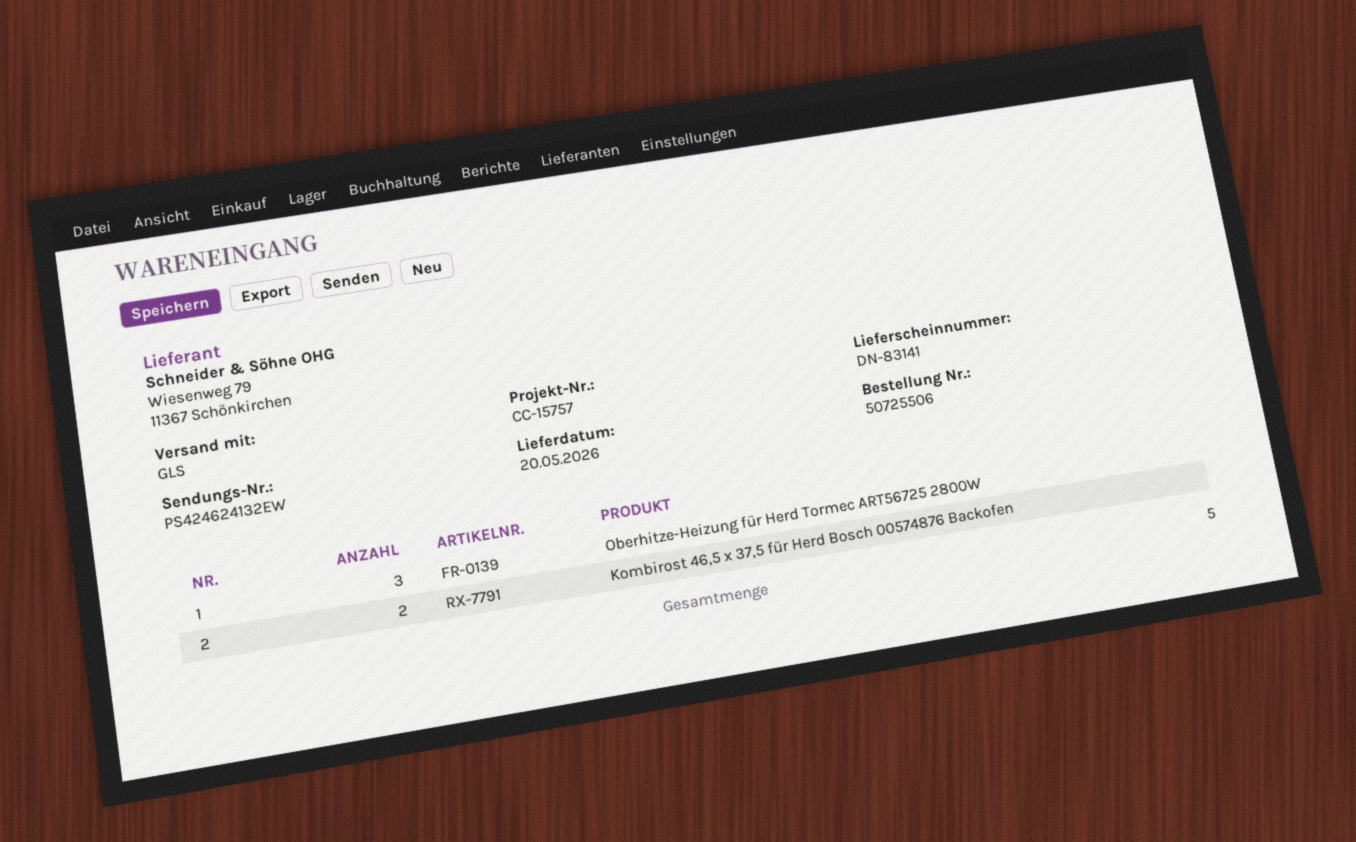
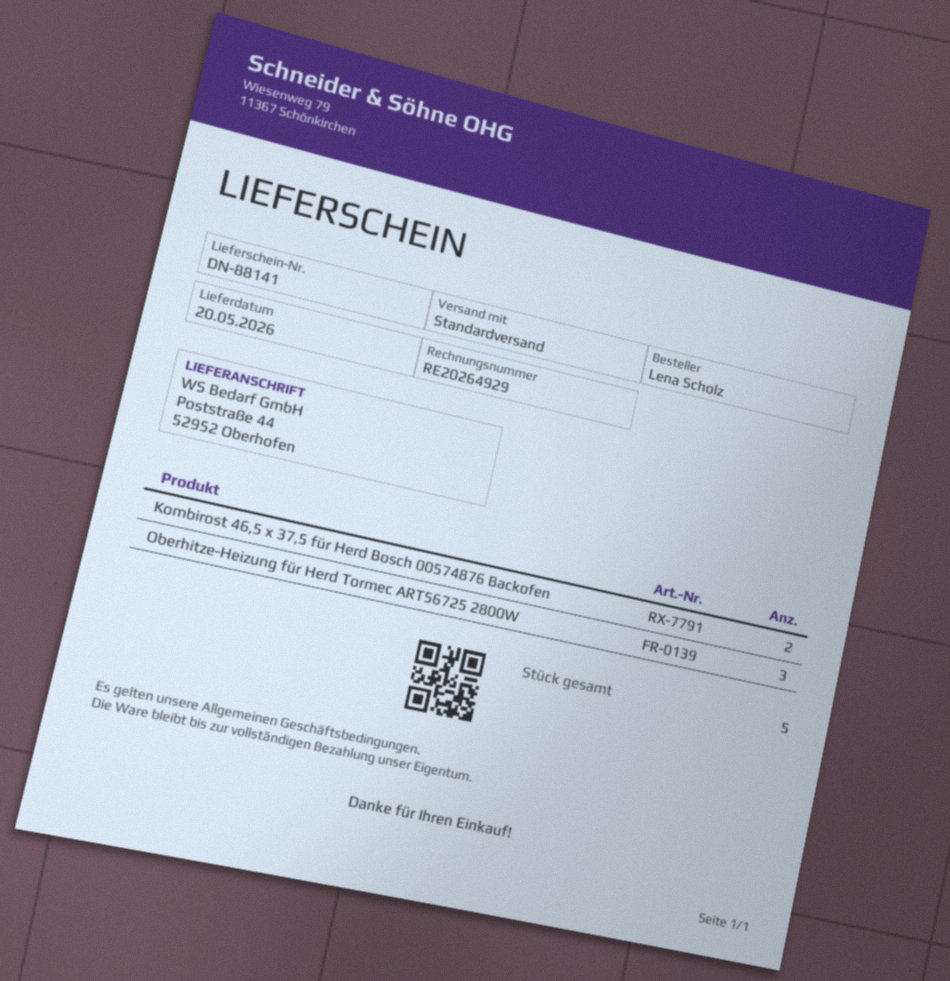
delivery note number: DN-83141 -> DN-88141
shipping method: GLS -> standard

